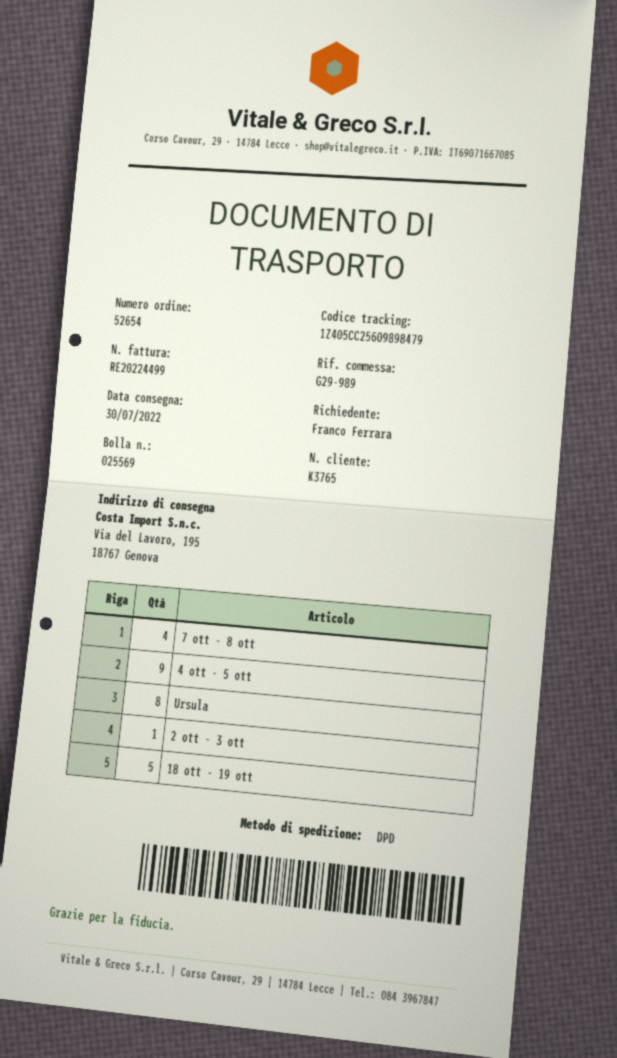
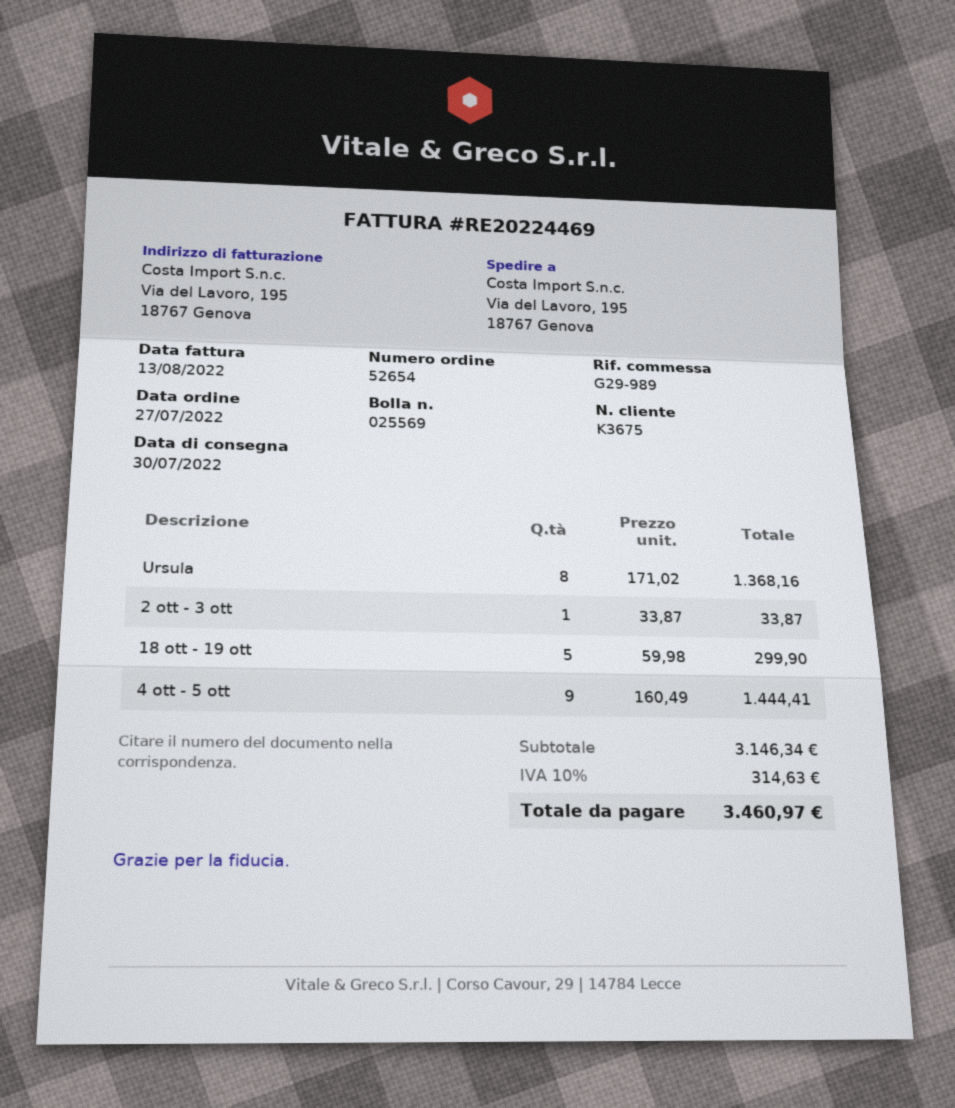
invoice number: RE20224499 -> RE20224469
customer number: K3765 -> K3675
7 ott - 8 ott: 4 -> none

